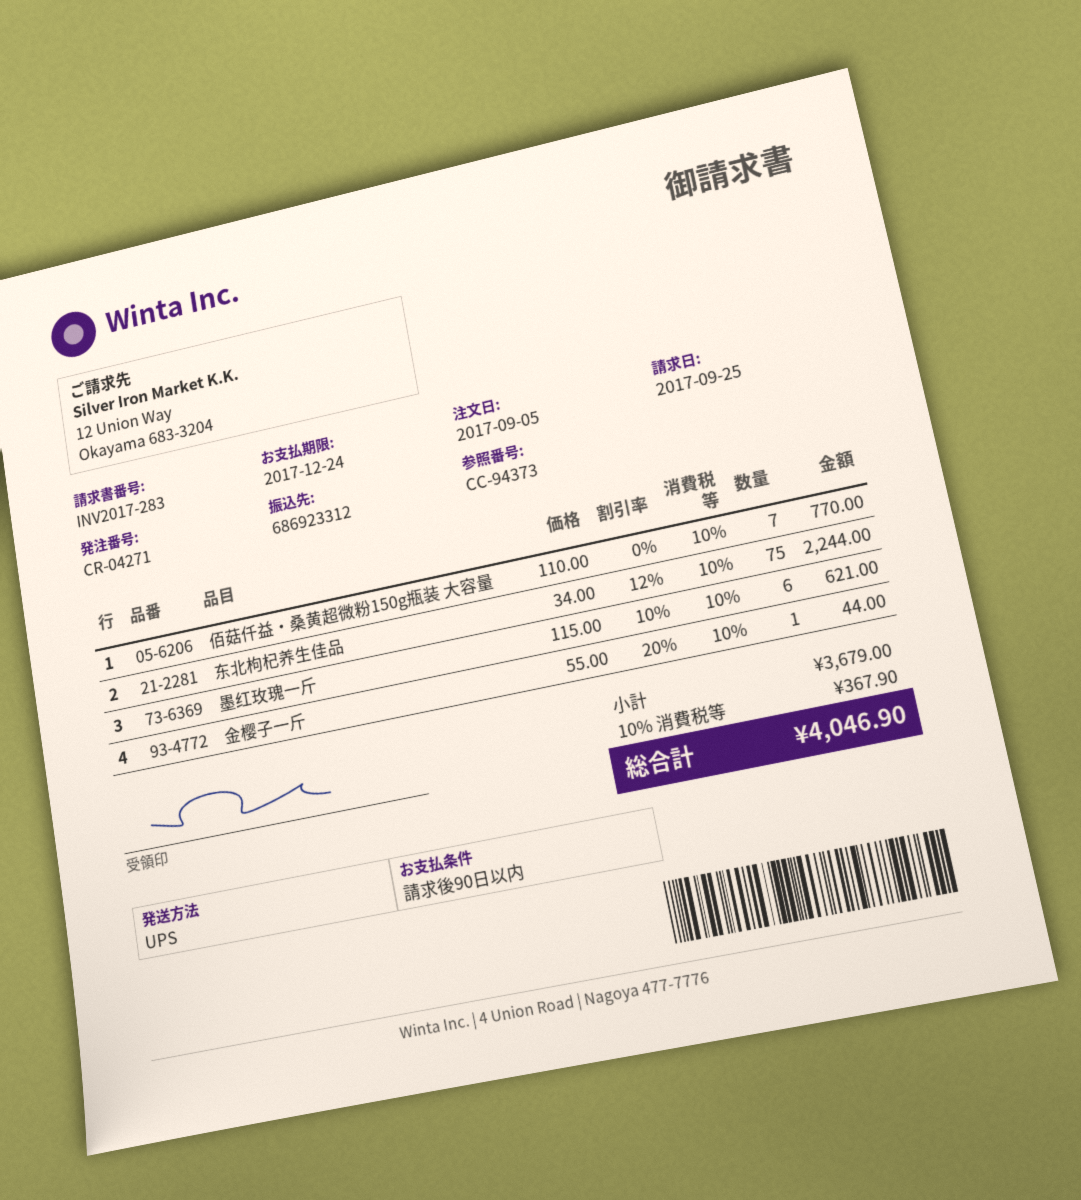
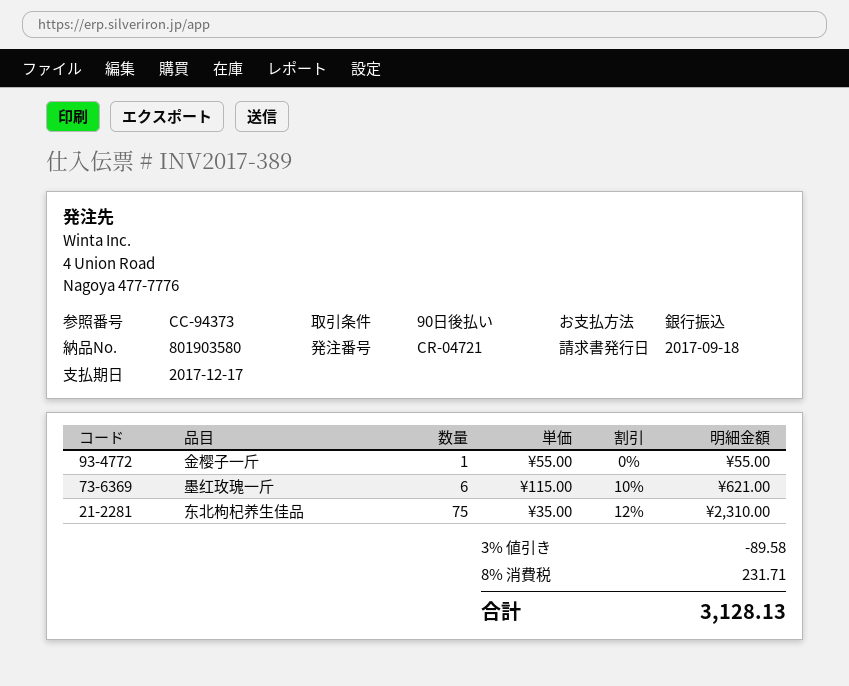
order number: CR-04271 -> CR-04721
invoice number: INV2017-283 -> INV2017-389
invoice date: 2017-09-25 -> 2017-09-18
due date: 2017-12-24 -> 2017-12-17
佰菇仟益・桑黄超微粉150g瓶装 大容量: 7 x 110.00 = 770.00 -> none
东北枸杞养生佳品: 75 x 34.00 - 12% = 2244.00 -> 75 x 35.00 - 12% = 2310.00
金樱子一斤: 1 x 55.00 - 20% = 44.00 -> 1 x 55.00 = 55.00
discount: none -> 3% = 89.58
tax: 10% = 367.90 -> 8% = 231.71
total: 4046.90 -> 3128.13

